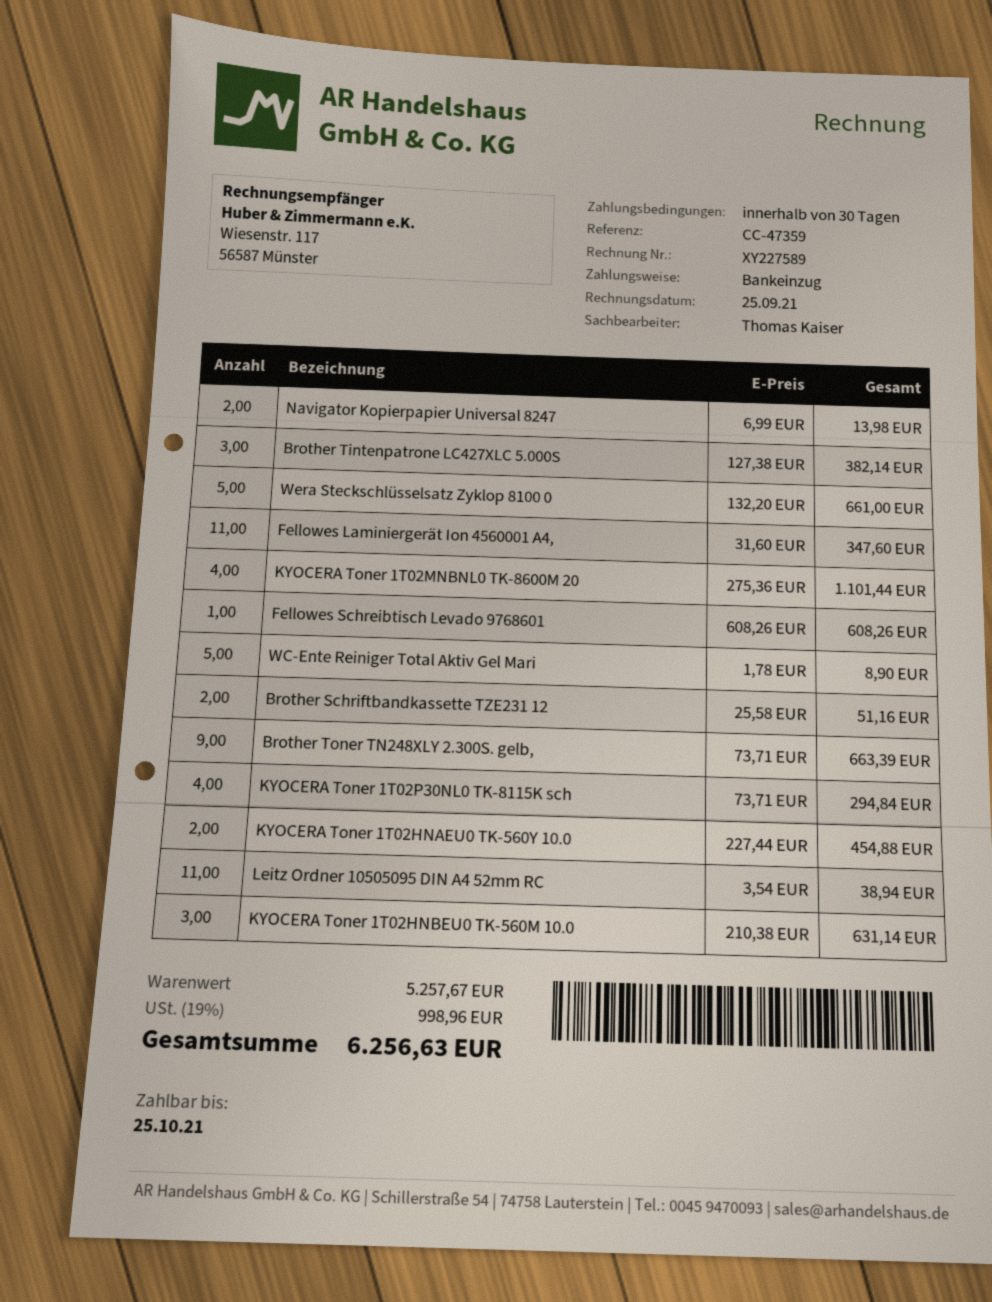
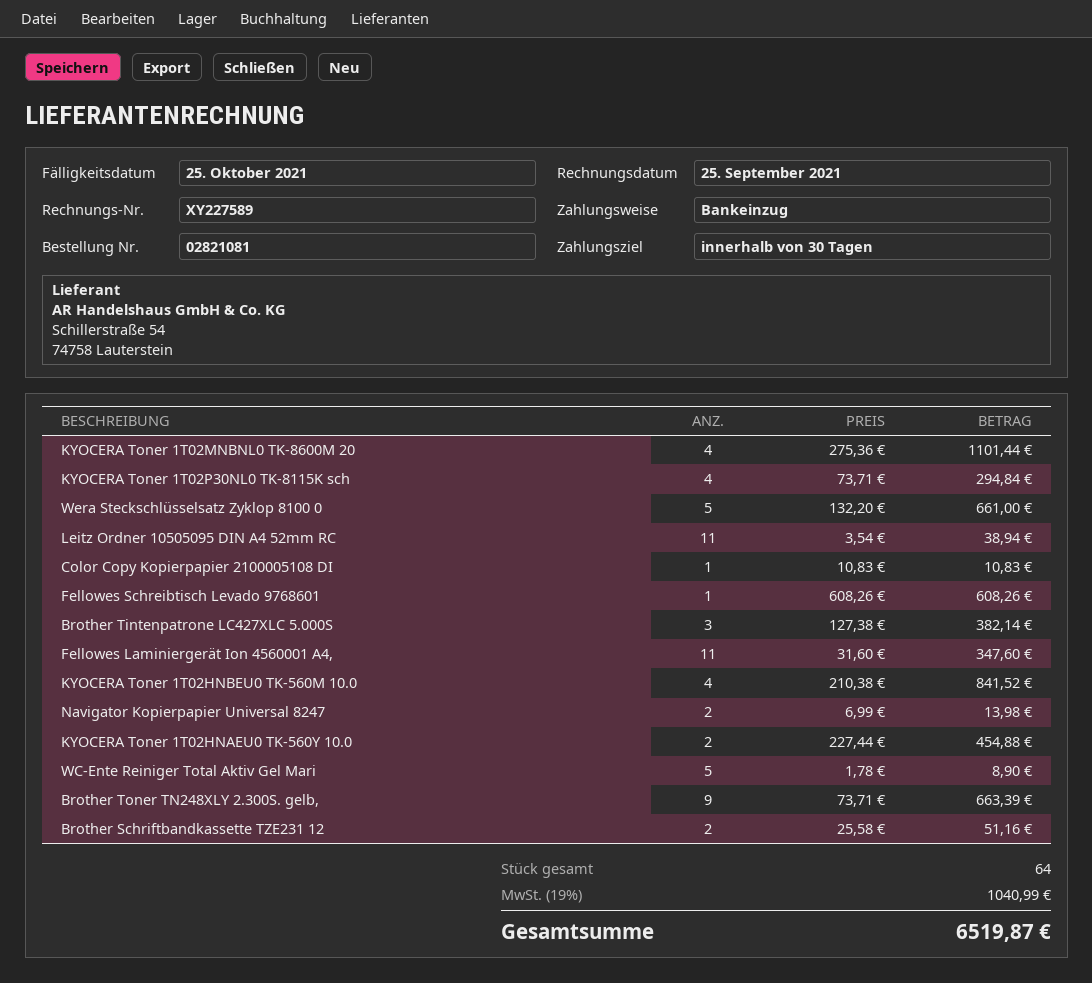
KYOCERA Toner 1T02HNBEU0 TK-560M 10.0: 3 x 210.38 = 631.14 -> 4 x 210.38 = 841.52
Color Copy Kopierpapier 2100005108 DI: none -> 1 x 10.83 = 10.83
tax: 19% = 998.96 -> 19% = 1040.99
total: 6256.63 -> 6519.87

